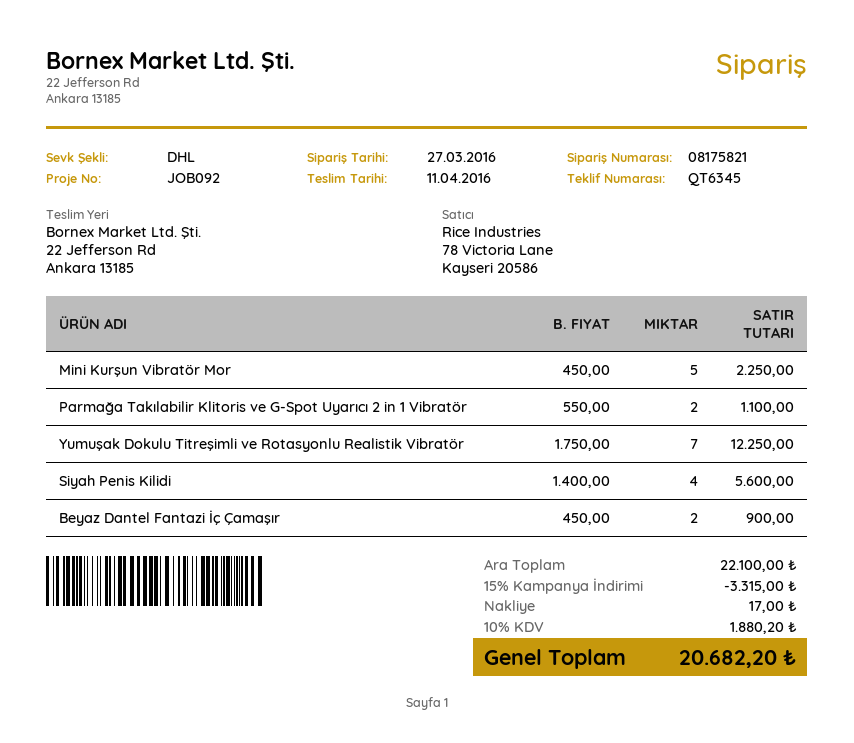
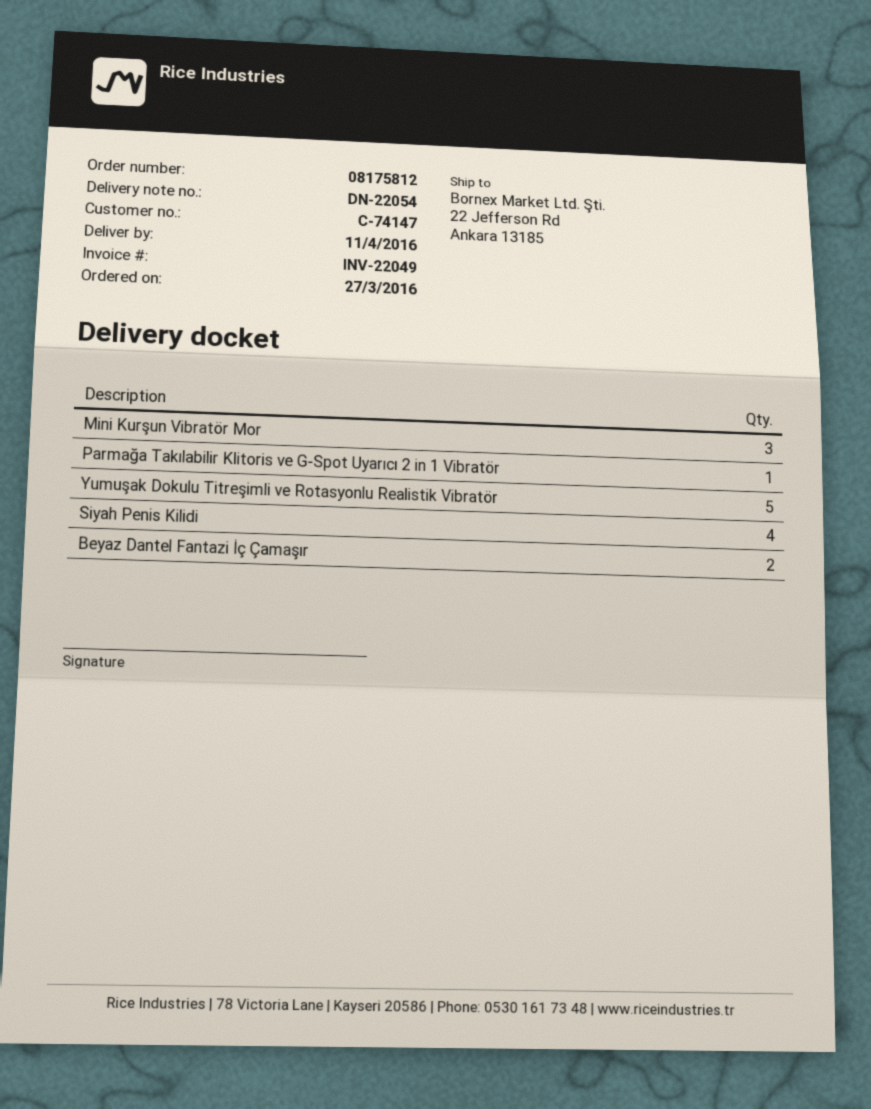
order number: 08175821 -> 08175812
Mini Kurşun Vibratör Mor: 5 -> 3
Parmağa Takılabilir Klitoris ve G-Spot Uyarıcı 2 in 1 Vibratör: 2 -> 1
Yumuşak Dokulu Titreşimli ve Rotasyonlu Realistik Vibratör: 7 -> 5

